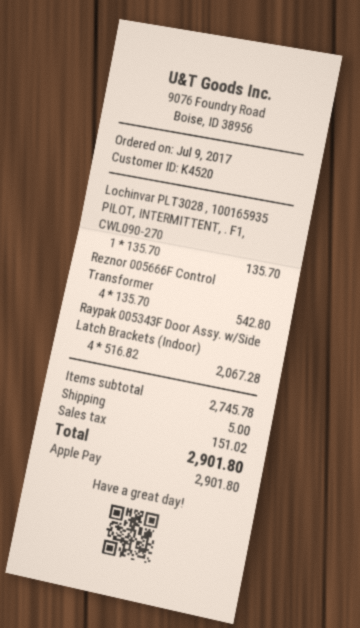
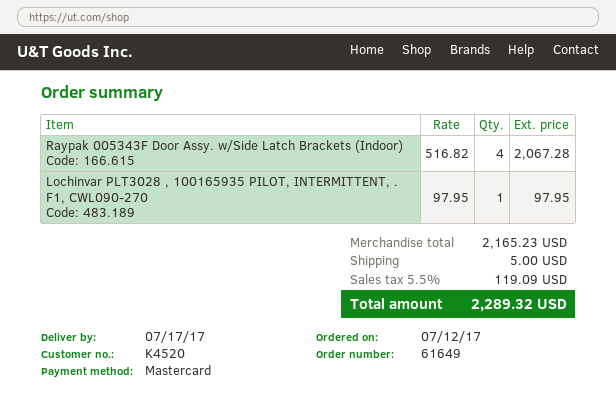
order date: 2017-07-09 -> 2017-07-12
payment method: Apple Pay -> Mastercard
Lochinvar PLT3028 , 100165935 PILOT, INTERMITTENT, . F1, CWL090-270: 1 x 135.70 = 135.70 -> 1 x 97.95 = 97.95
Reznor 005666F Control Transformer: 4 x 135.70 = 542.80 -> none
subtotal: 2745.78 -> 2165.23
tax: 151.02 -> 119.09
total: 2901.80 -> 2289.32

